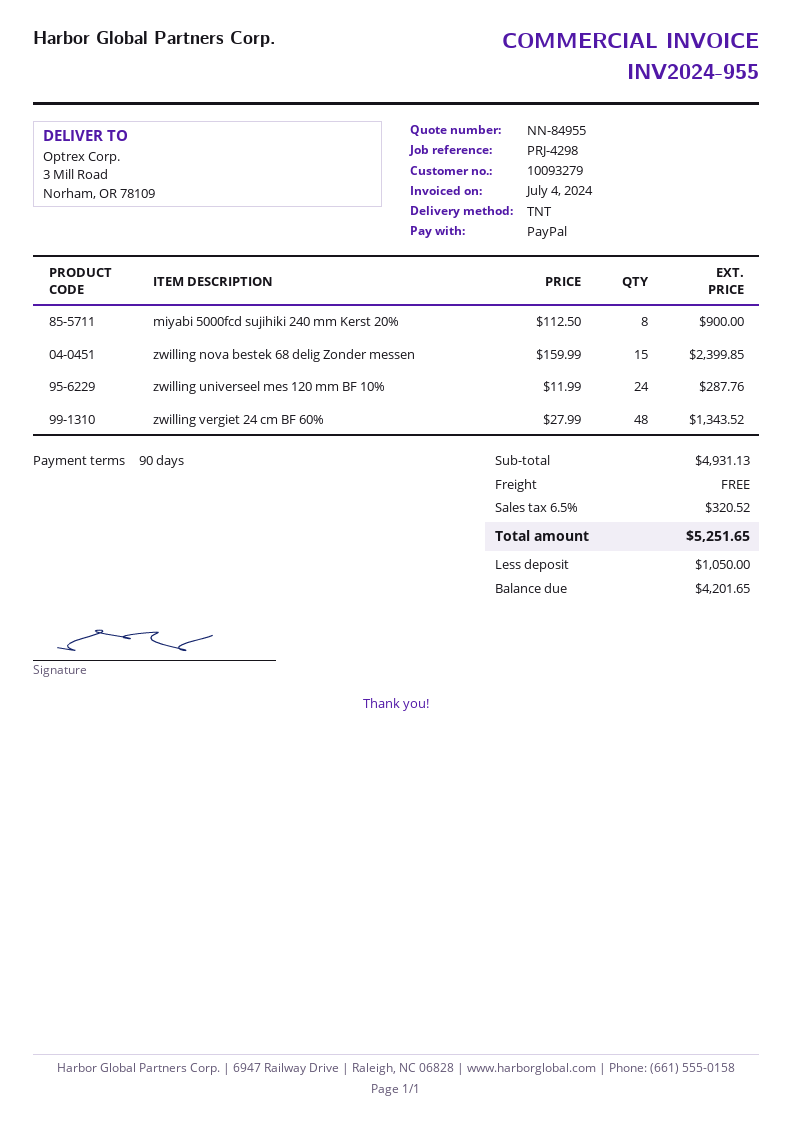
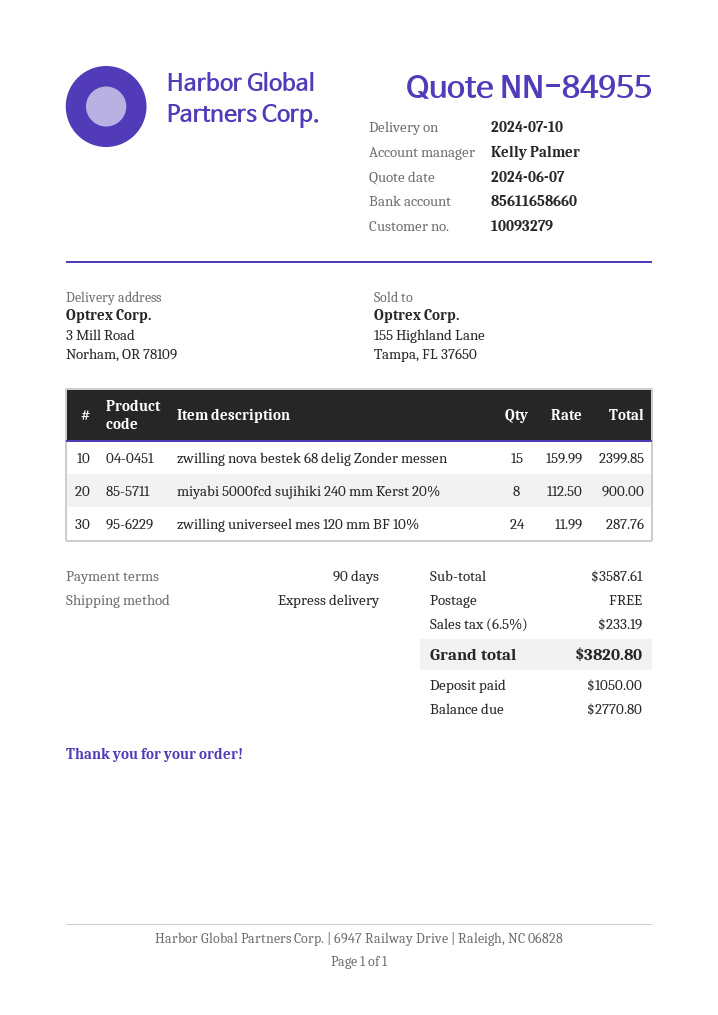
shipping method: TNT -> express
zwilling vergiet 24 cm BF 60%: 48 x 27.99 = 1343.52 -> none
subtotal: 4931.13 -> 3587.61
tax: 6.5% = 320.52 -> 6.5% = 233.19
total: 5251.65 -> 3820.80
balance: 4201.65 -> 2770.80

